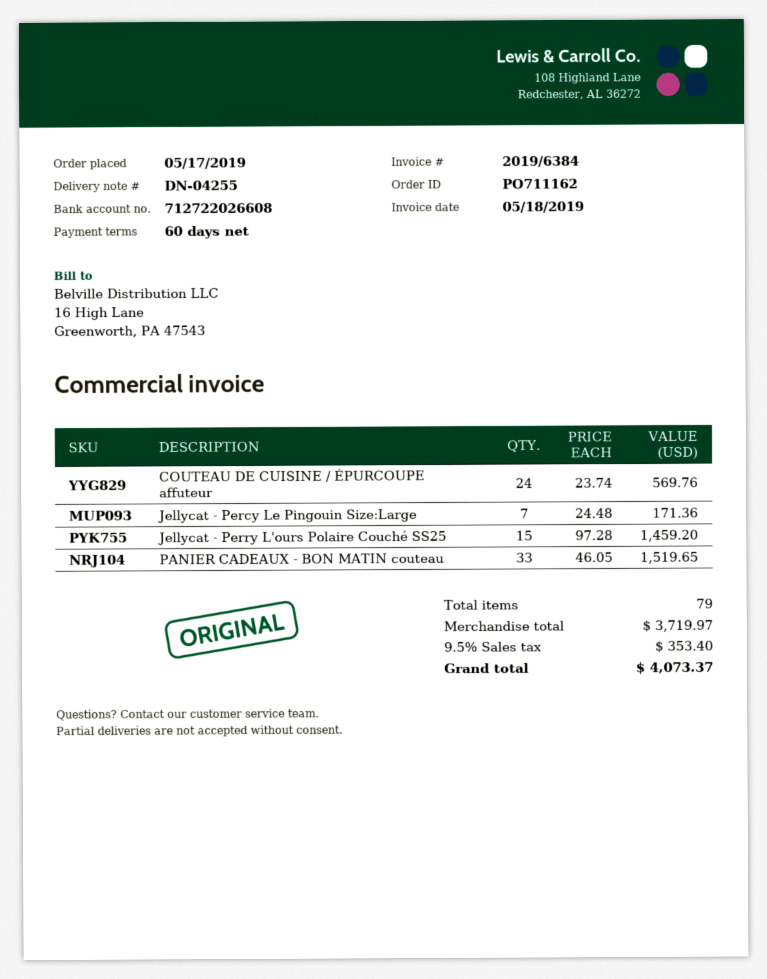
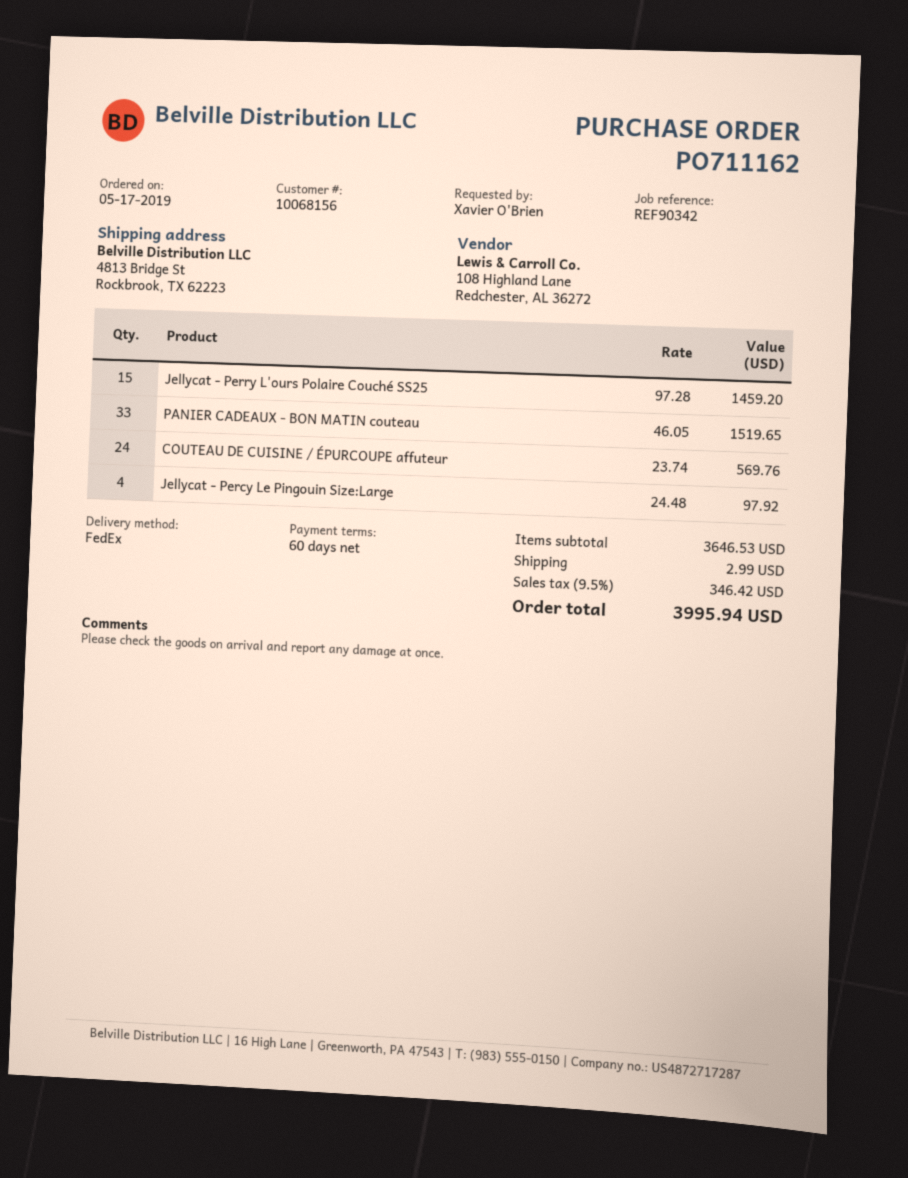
Jellycat - Percy Le Pingouin Size:Large: 7 x 24.48 = 171.36 -> 4 x 24.48 = 97.92
subtotal: 3719.97 -> 3646.53
shipping: none -> 2.99
tax: 9.5% = 353.40 -> 9.5% = 346.42
total: 4073.37 -> 3995.94

